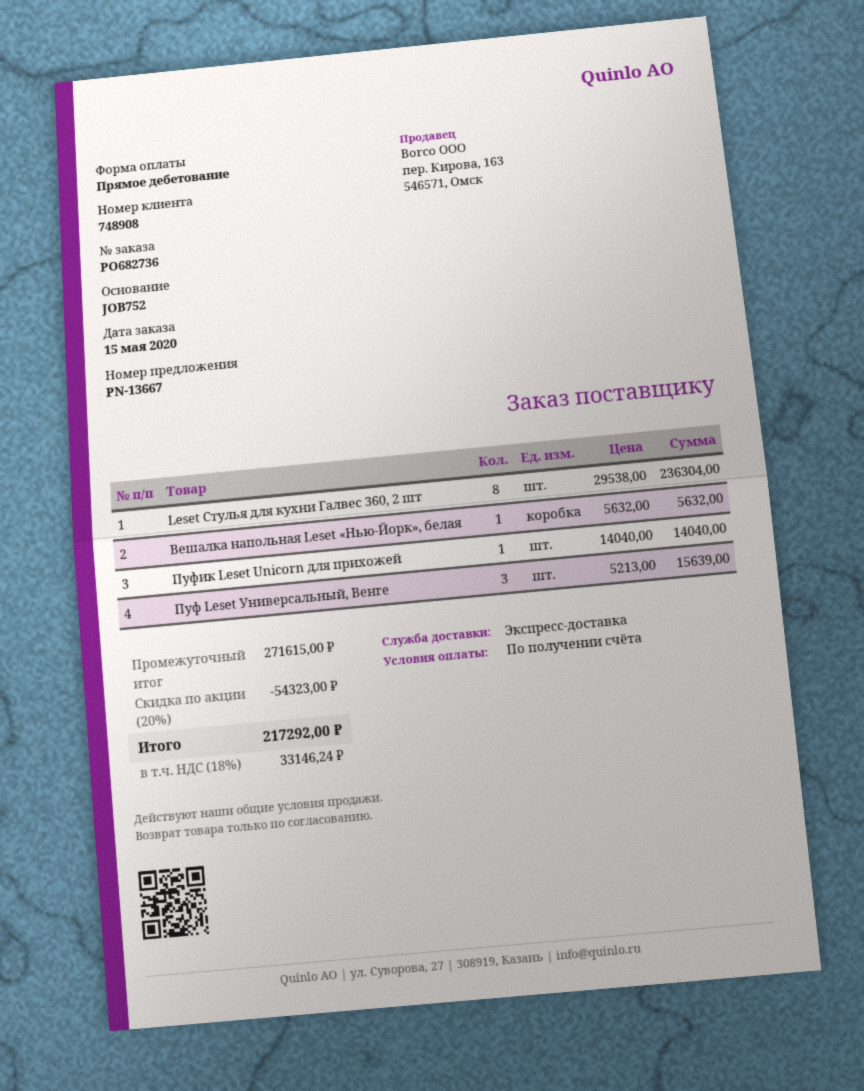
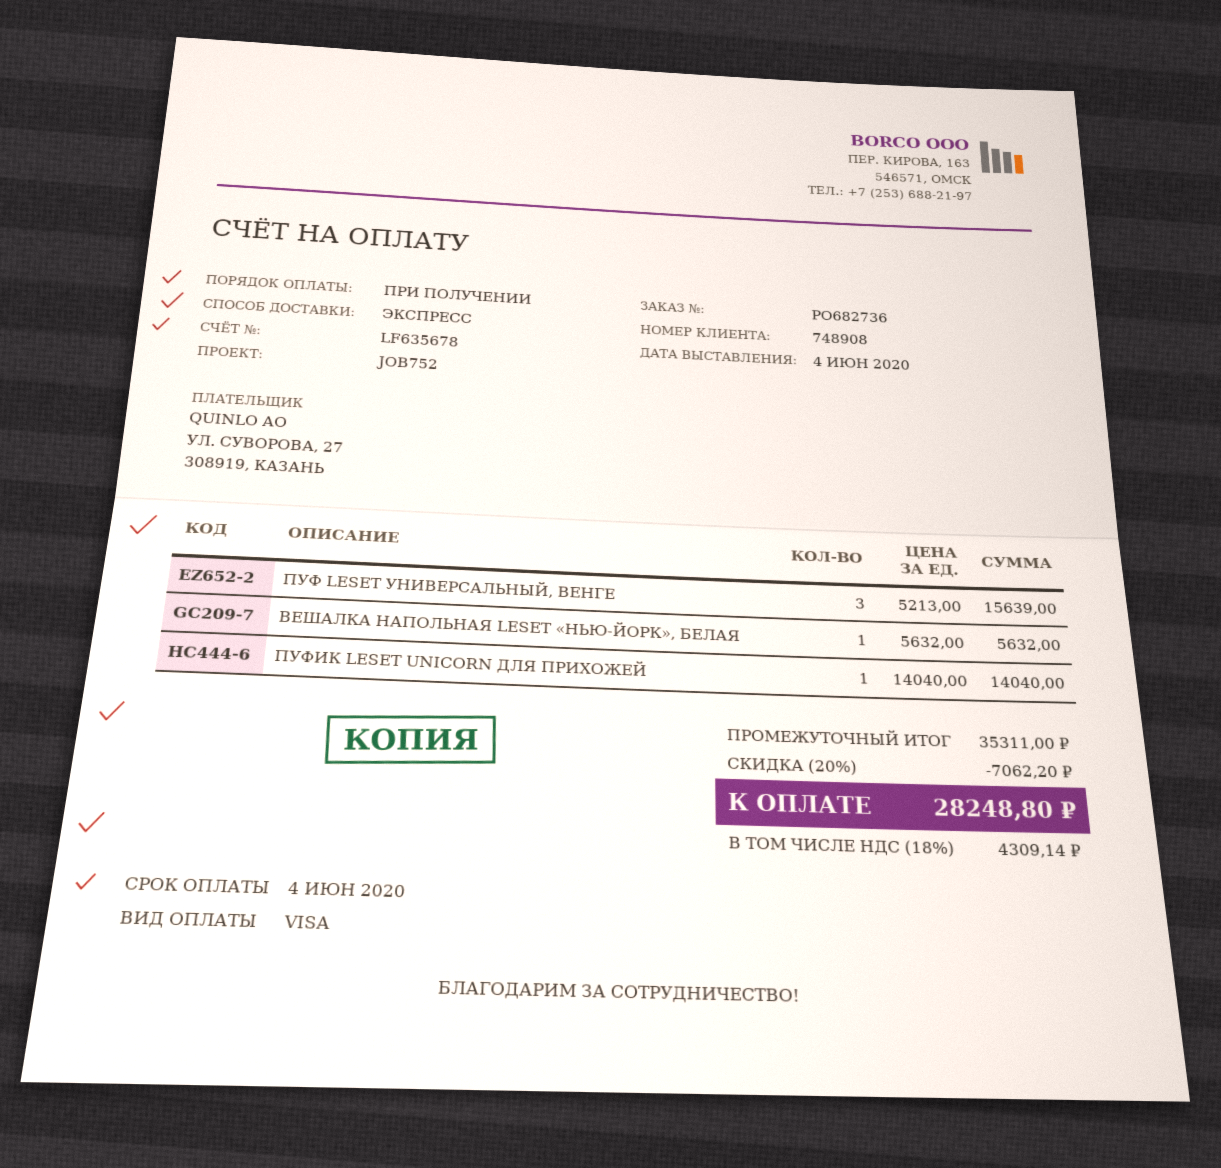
payment method: direct debit -> Visa
Leset Стулья для кухни Галвес 360, 2 шт: 8 x 29538.00 = 236304.00 -> none
subtotal: 271615.00 -> 35311.00
discount: 20% = 54323.00 -> 20% = 7062.20
tax: 18% = 33146.24 -> 18% = 4309.14
total: 217292.00 -> 28248.80

